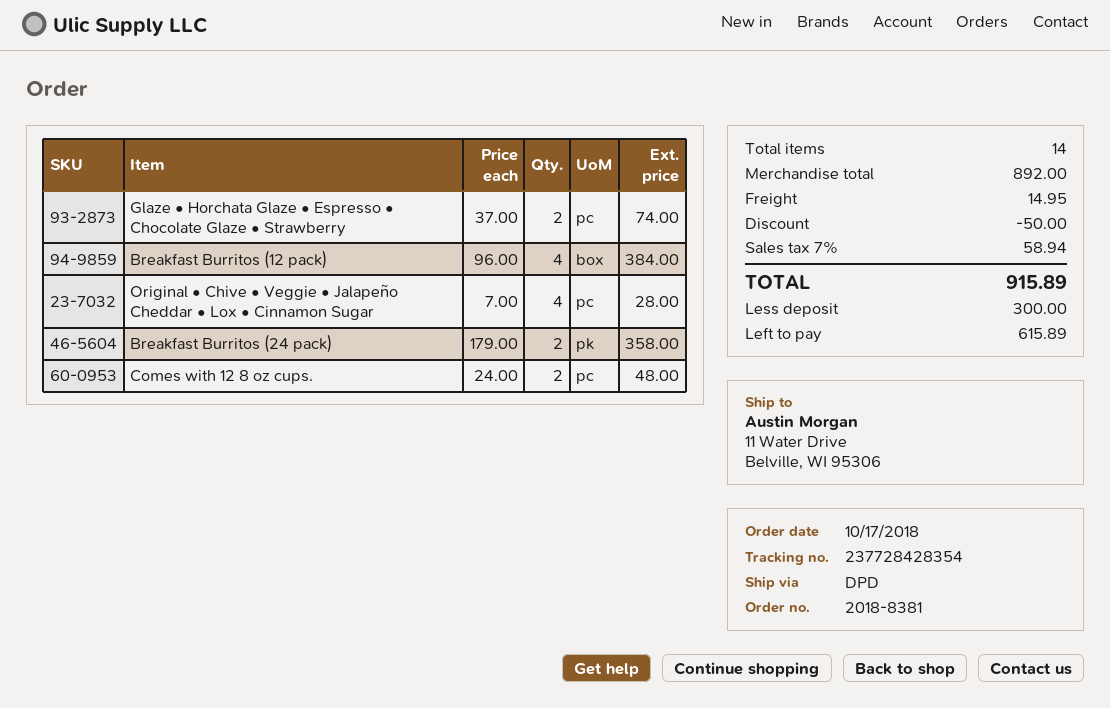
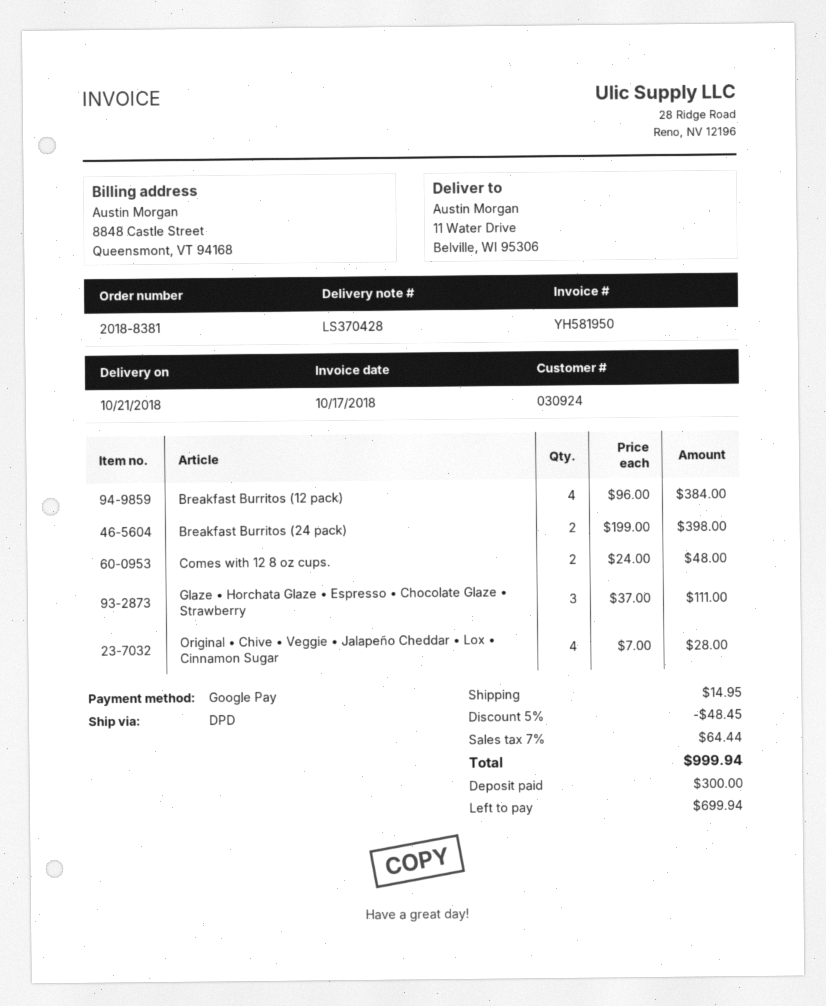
Glaze • Horchata Glaze • Espresso • Chocolate Glaze • Strawberry: 2 x 37.00 = 74.00 -> 3 x 37.00 = 111.00
Breakfast Burritos (24 pack): 2 x 179.00 = 358.00 -> 2 x 199.00 = 398.00
discount: 50.00 -> 48.45
tax: 7% = 58.94 -> 7% = 64.44
total: 915.89 -> 999.94
balance: 615.89 -> 699.94

